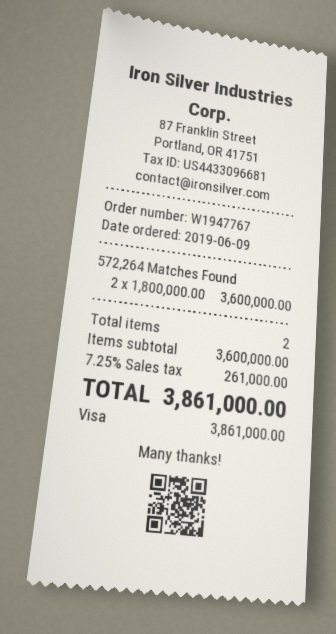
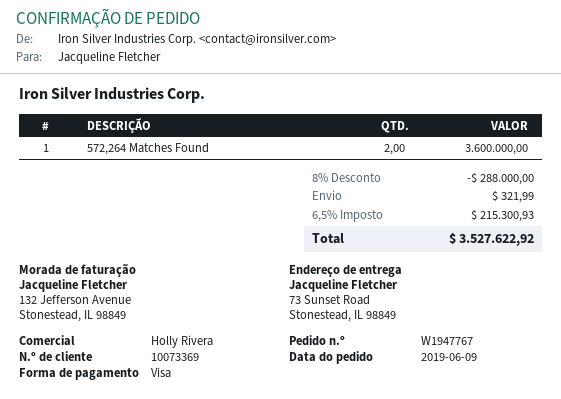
discount: none -> 8% = 288000.00
shipping: none -> 321.99
tax: 7.25% = 261000.00 -> 6.5% = 215300.93
total: 3861000.00 -> 3527622.92

